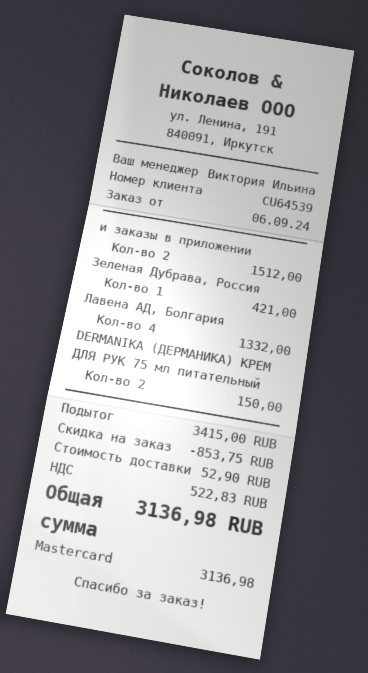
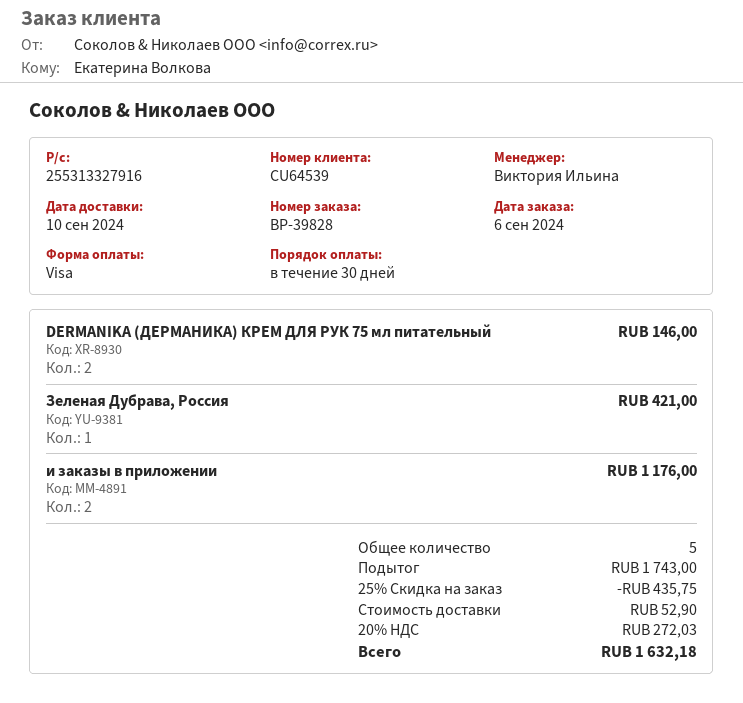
payment method: Mastercard -> Visa
и заказы в приложении: 2 for 1512.00 -> 2 for 1176.00
Лавена АД, Болгария: 4 for 1332.00 -> none
DERMANIKA (ДЕРМАНИКА) КРЕМ ДЛЯ РУК 75 мл питательный: 2 for 150.00 -> 2 for 146.00
subtotal: 3415.00 -> 1743.00
discount: 853.75 -> 435.75
tax: 522.83 -> 272.03
total: 3136.98 -> 1632.18

